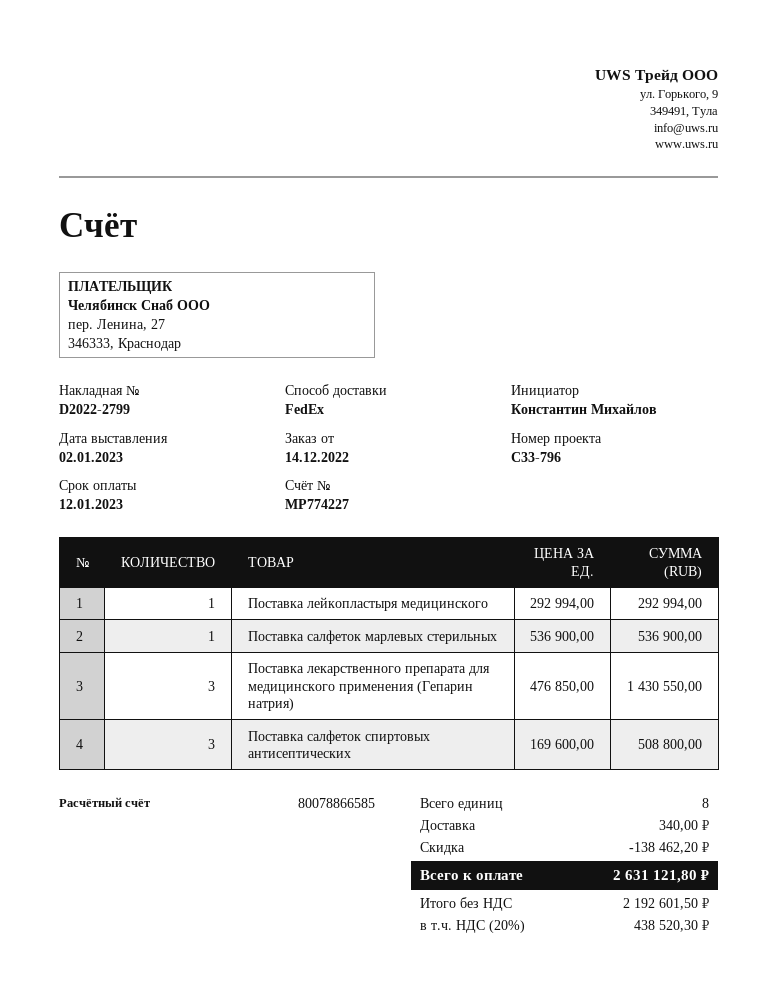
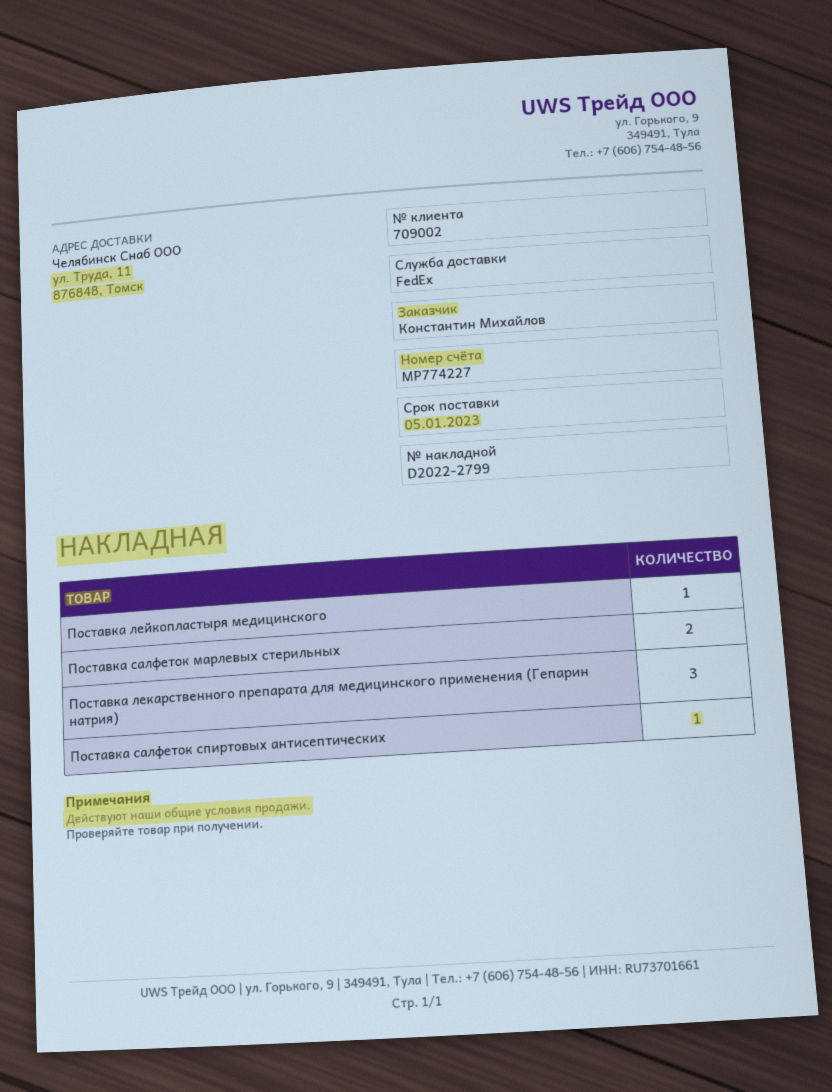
Поставка салфеток марлевых стерильных: 1 -> 2
Поставка салфеток спиртовых антисептических: 3 -> 1

